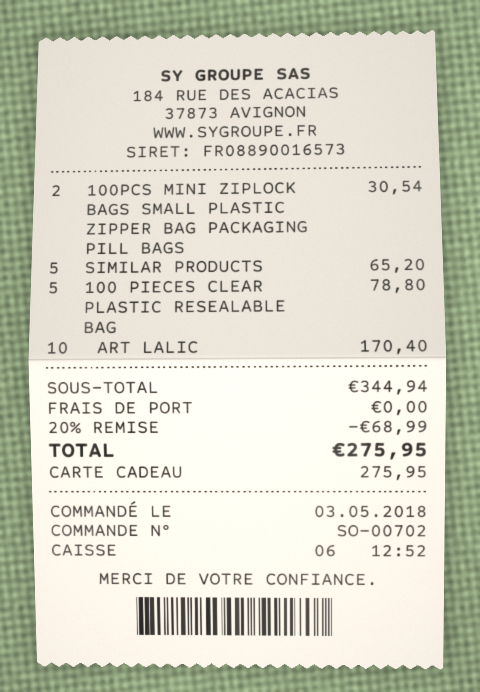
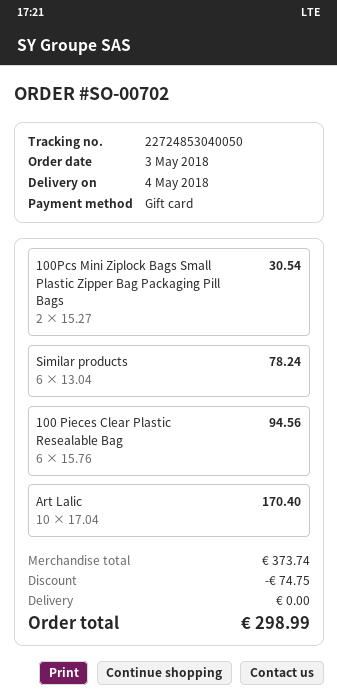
SIMILAR PRODUCTS: 5 for 65.20 -> 6 for 78.24
100 PIECES CLEAR PLASTIC RESEALABLE BAG: 5 for 78.80 -> 6 for 94.56
subtotal: 344.94 -> 373.74
discount: 68.99 -> 74.75
total: 275.95 -> 298.99

